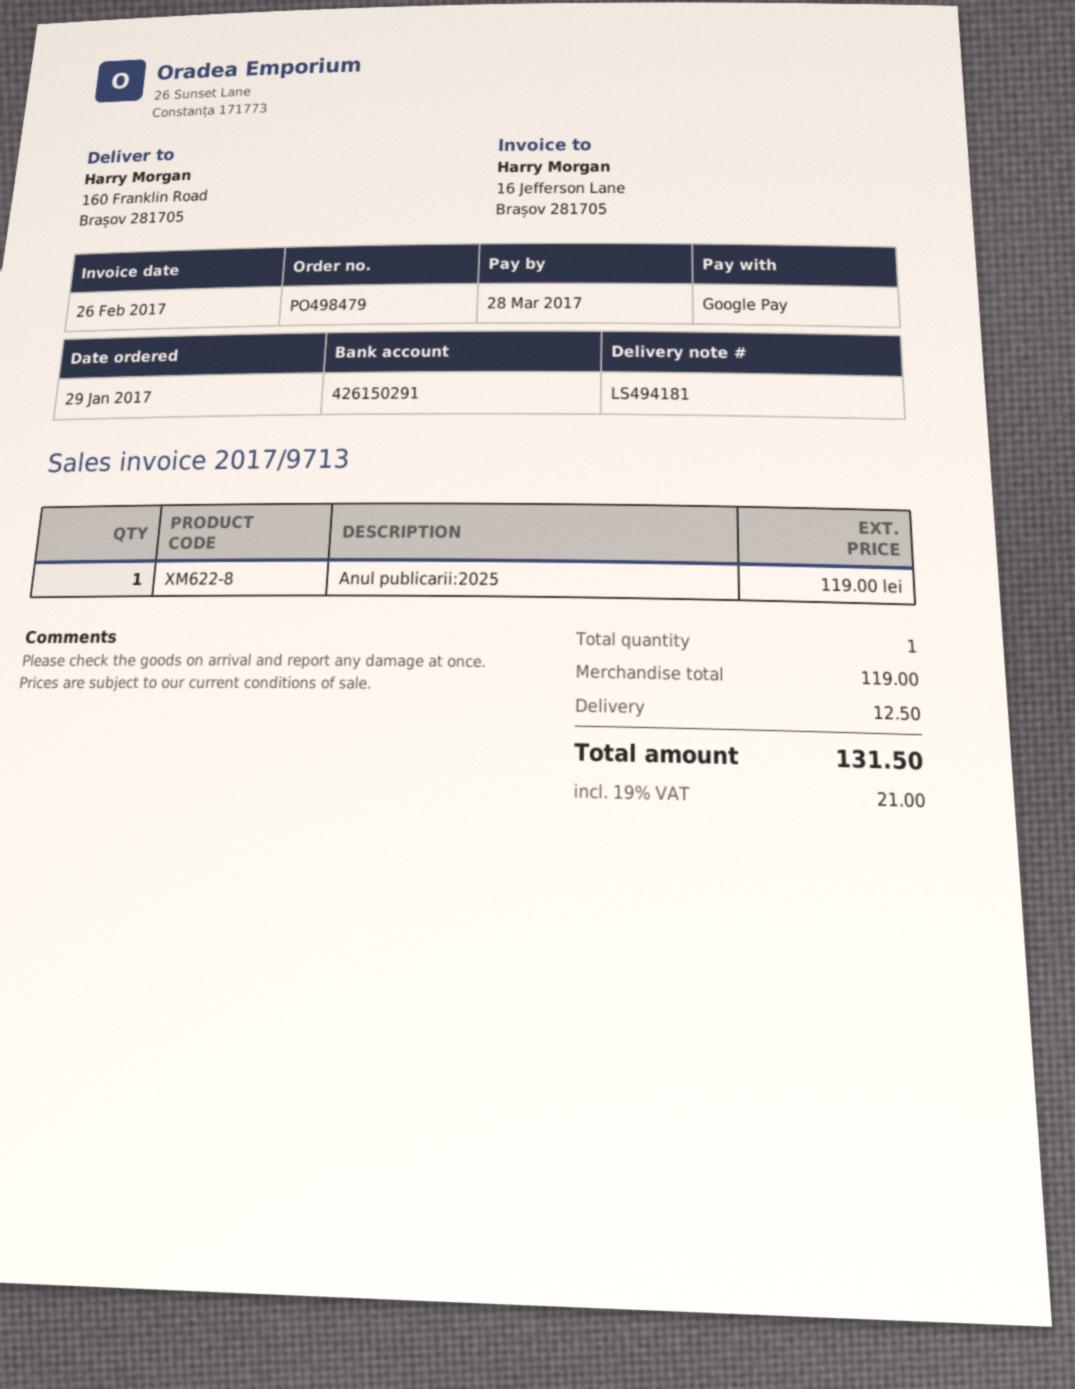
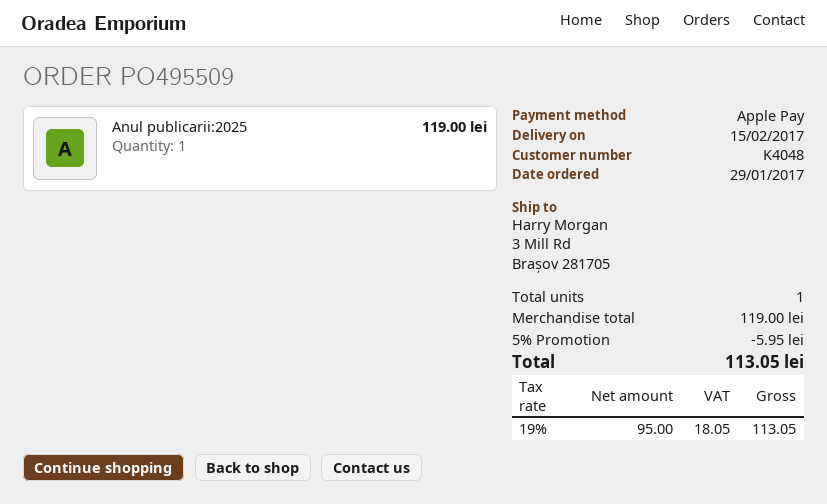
order number: PO498479 -> PO495509
payment method: Google Pay -> Apple Pay
ship to: 160 Franklin Road, Brașov 281705 -> 3 Mill Rd, Brașov 281705
discount: none -> 5% = 5.95
shipping: 12.50 -> none
tax: 19% = 21.00 -> 19% = 18.05
total: 131.50 -> 113.05

